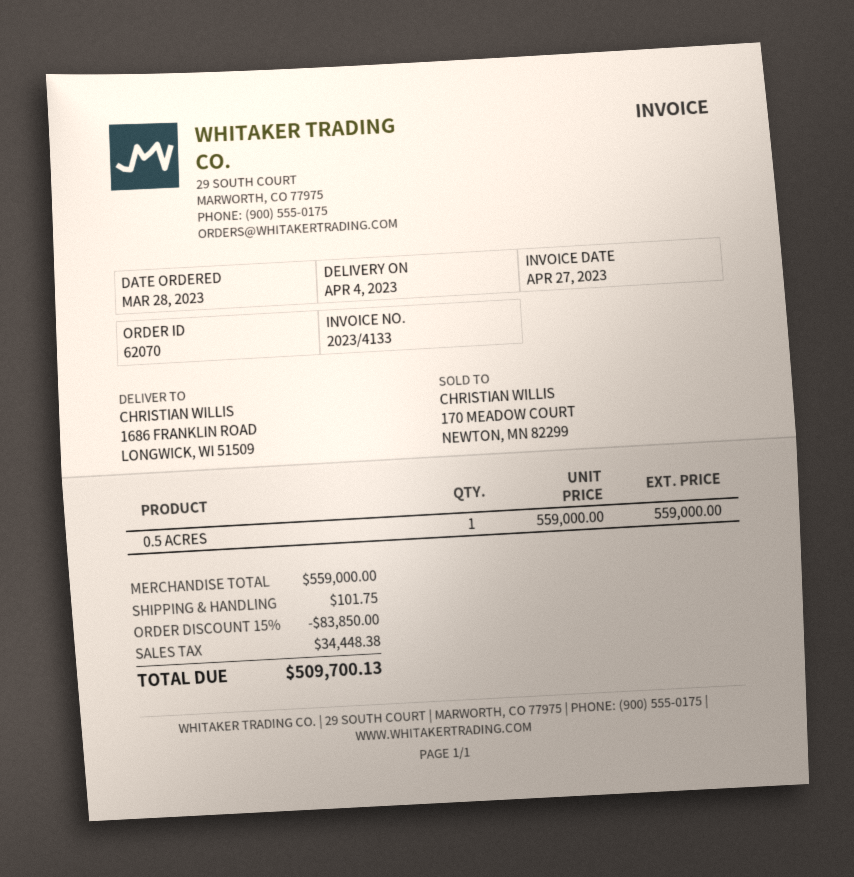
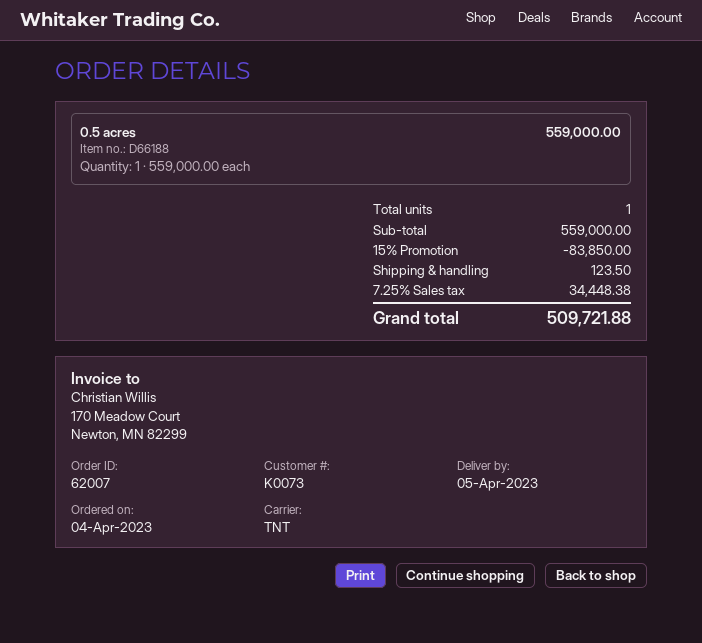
order number: 62070 -> 62007
order date: 2023-03-28 -> 2023-04-04
delivery date: 2023-04-04 -> 2023-04-05
shipping: 101.75 -> 123.50
total: 509700.13 -> 509721.88

